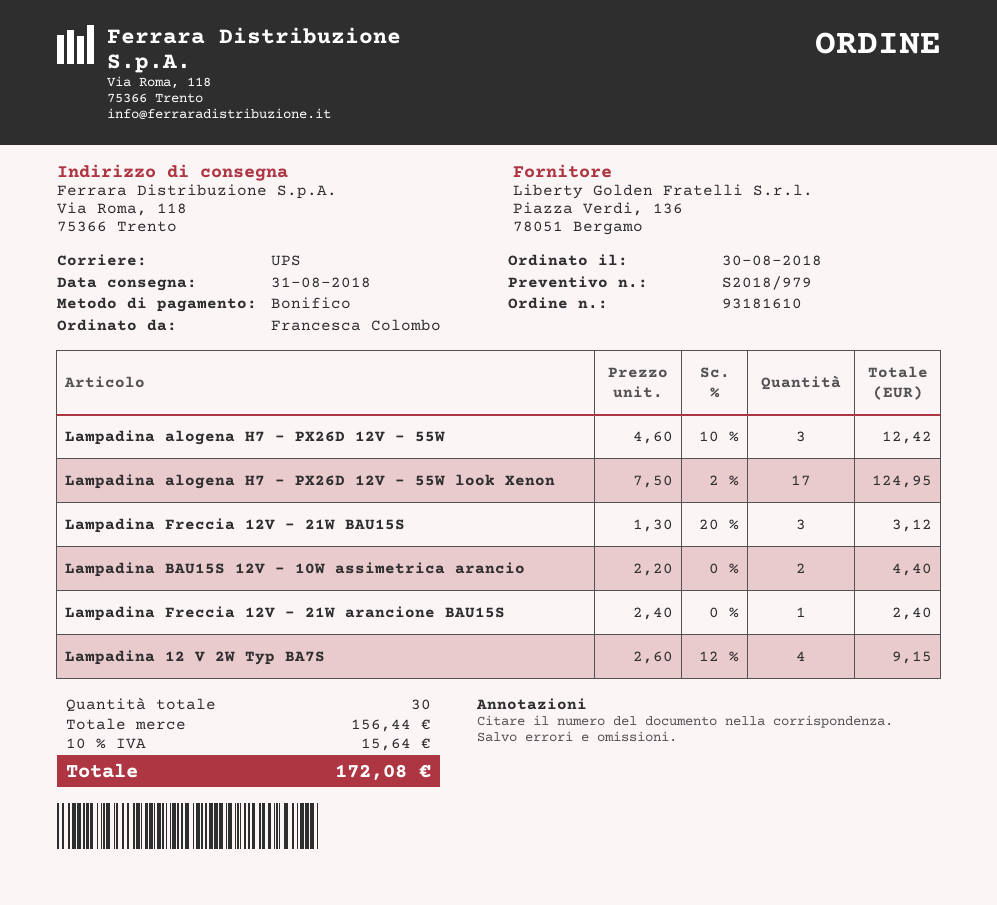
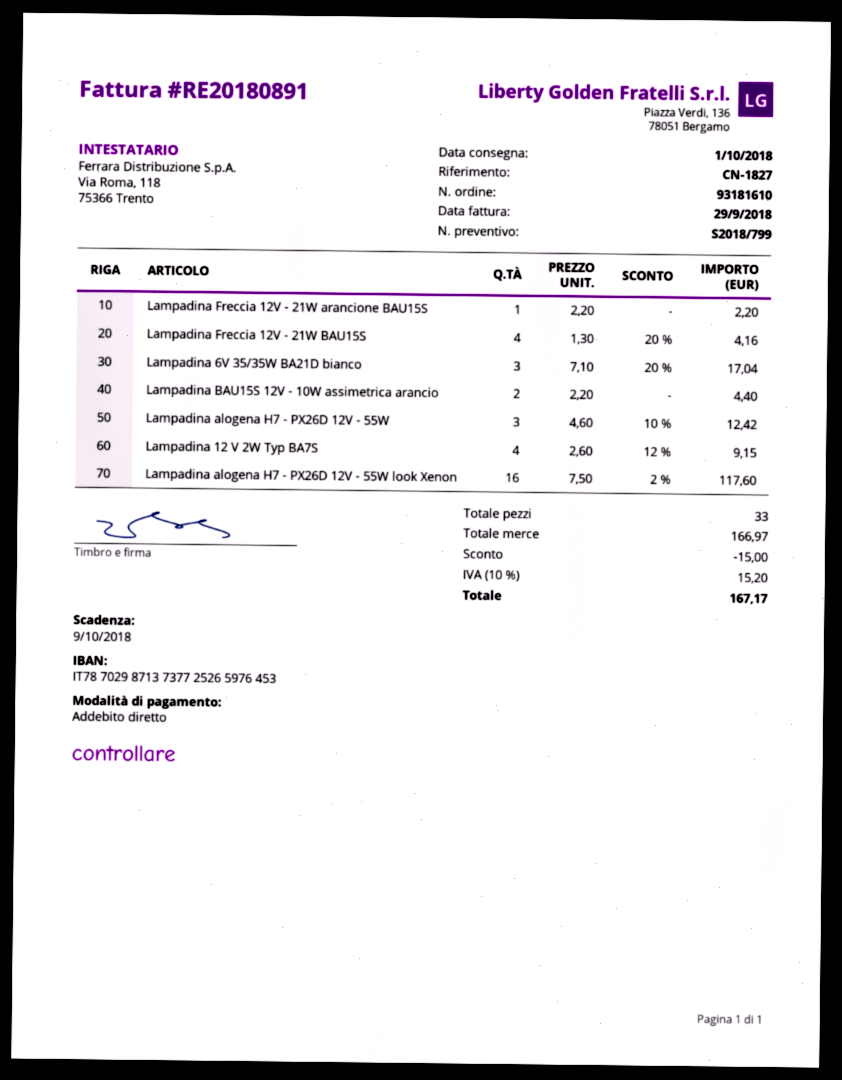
quote number: S2018/979 -> S2018/799
delivery date: 2018-08-31 -> 2018-10-01
payment method: bank transfer -> direct debit
Lampadina alogena H7 - PX26D 12V - 55W look Xenon: 17 x 7.50 - 2% = 124.95 -> 16 x 7.50 - 2% = 117.60
Lampadina Freccia 12V - 21W BAU15S: 3 x 1.30 - 20% = 3.12 -> 4 x 1.30 - 20% = 4.16
Lampadina Freccia 12V - 21W arancione BAU15S: 1 x 2.40 = 2.40 -> 1 x 2.20 = 2.20
Lampadina 6V 35/35W BA21D bianco: none -> 3 x 7.10 - 20% = 17.04
total quantity: 30 -> 33
subtotal: 156.44 -> 166.97
discount: none -> 15.00
tax: 10% = 15.64 -> 10% = 15.20
total: 172.08 -> 167.17

